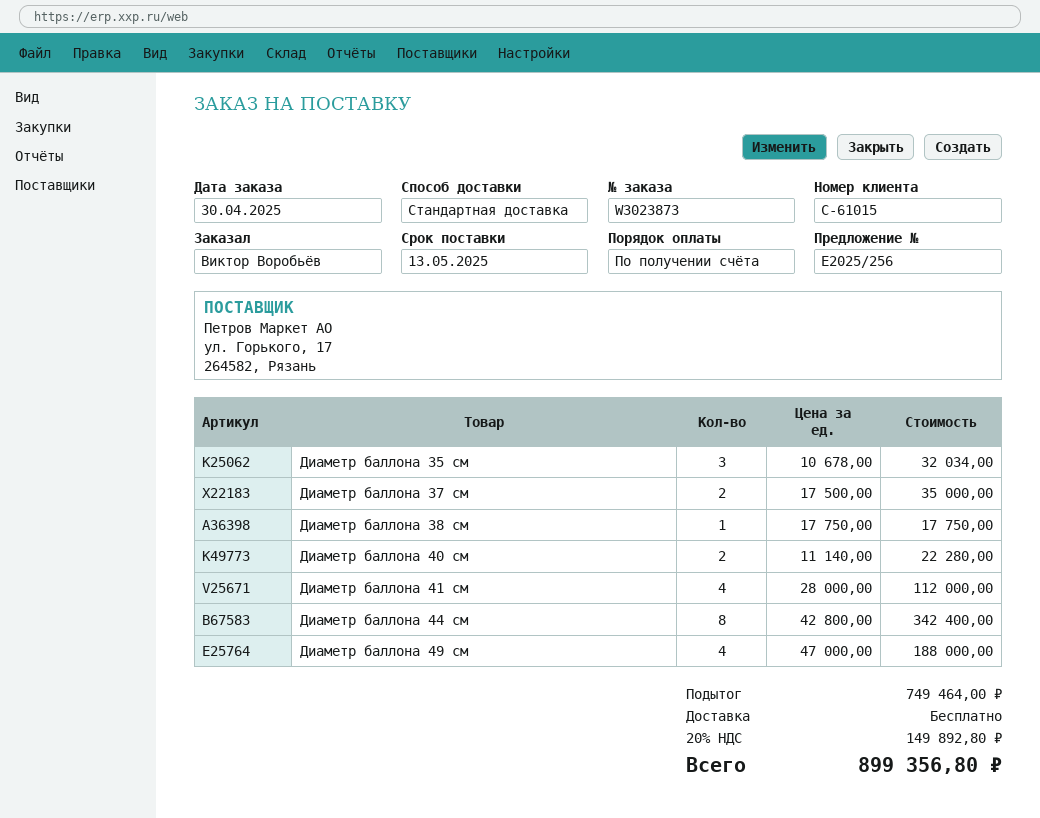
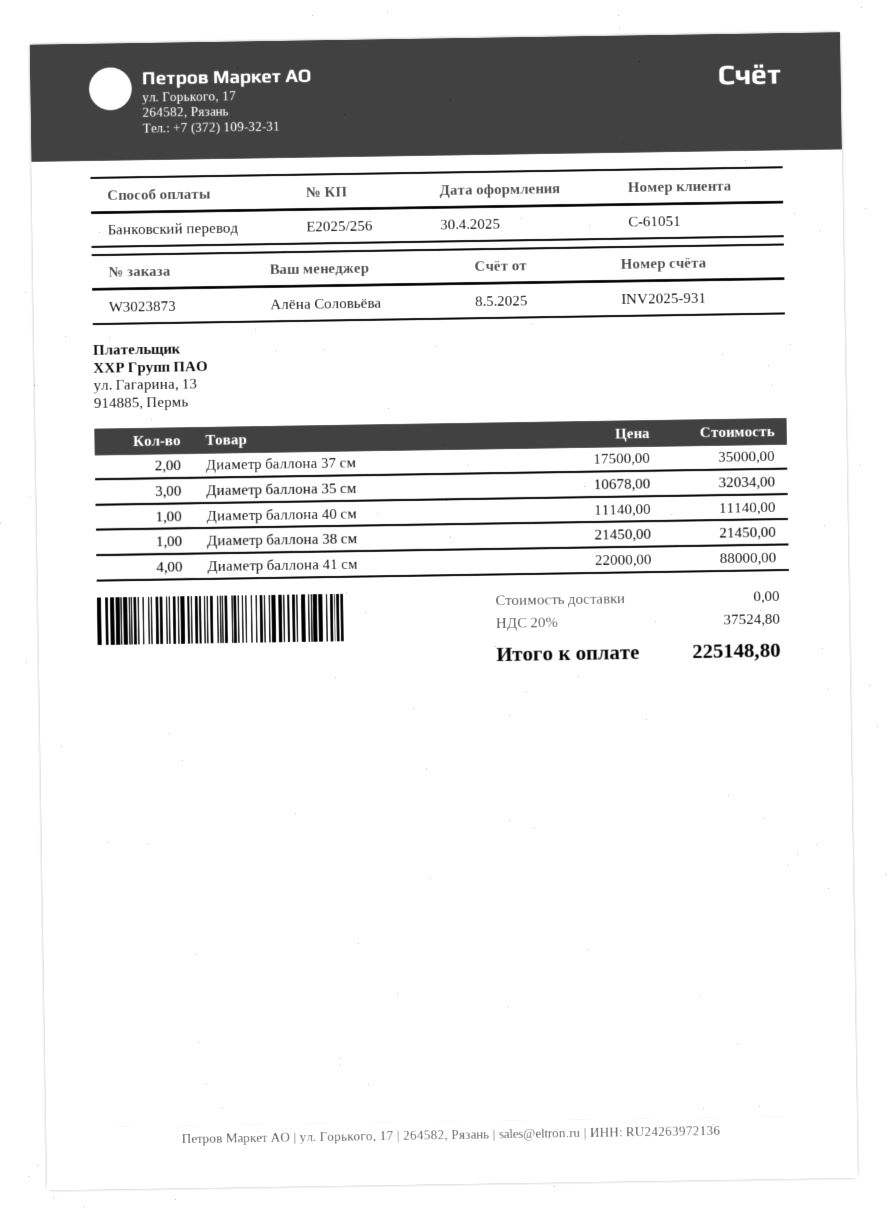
customer number: C-61015 -> C-61051
Диаметр баллона 38 см: 1 x 17750.00 = 17750.00 -> 1 x 21450.00 = 21450.00
Диаметр баллона 40 см: 2 x 11140.00 = 22280.00 -> 1 x 11140.00 = 11140.00
Диаметр баллона 41 см: 4 x 28000.00 = 112000.00 -> 4 x 22000.00 = 88000.00
Диаметр баллона 44 см: 8 x 42800.00 = 342400.00 -> none
Диаметр баллона 49 см: 4 x 47000.00 = 188000.00 -> none
tax: 20% = 149892.80 -> 20% = 37524.80
total: 899356.80 -> 225148.80

